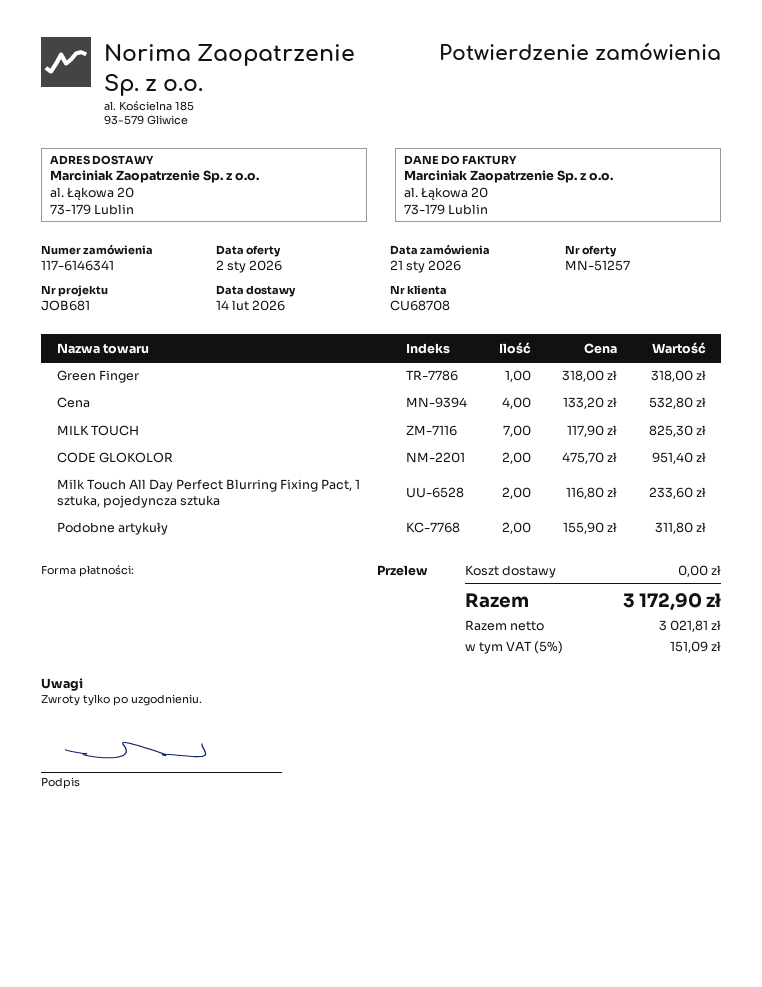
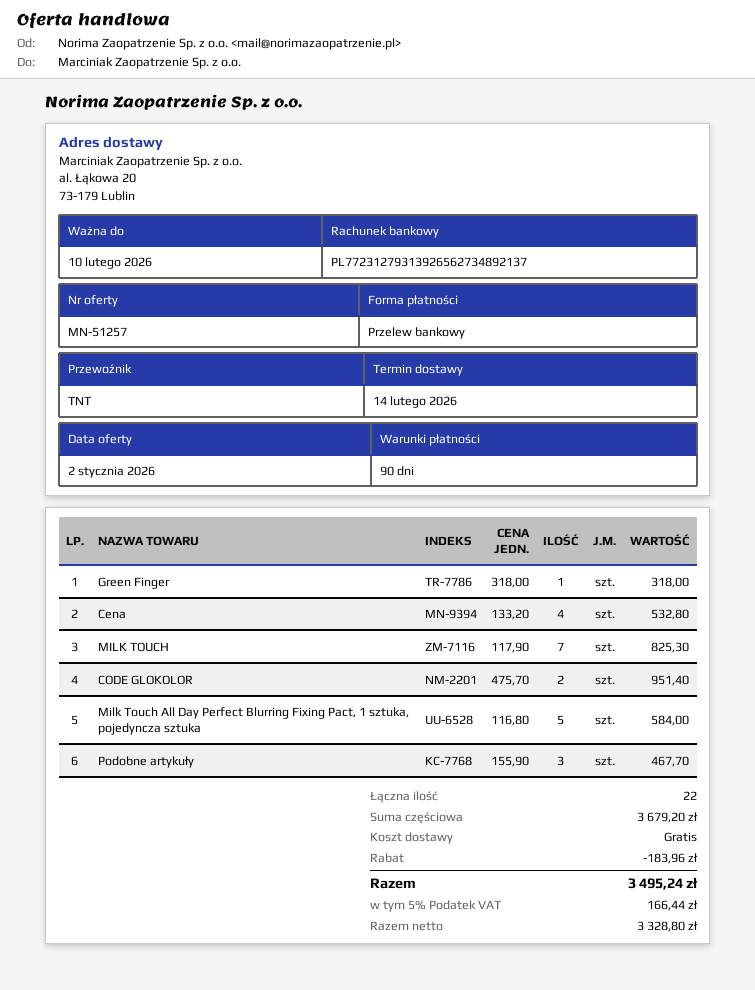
Milk Touch All Day Perfect Blurring Fixing Pact, 1 sztuka, pojedyncza sztuka: 2 x 116.80 = 233.60 -> 5 x 116.80 = 584.00
Podobne artykuły: 2 x 155.90 = 311.80 -> 3 x 155.90 = 467.70
discount: none -> 183.96
net: 3021.81 -> 3328.80
tax: 5% = 151.09 -> 5% = 166.44
total: 3172.90 -> 3495.24

